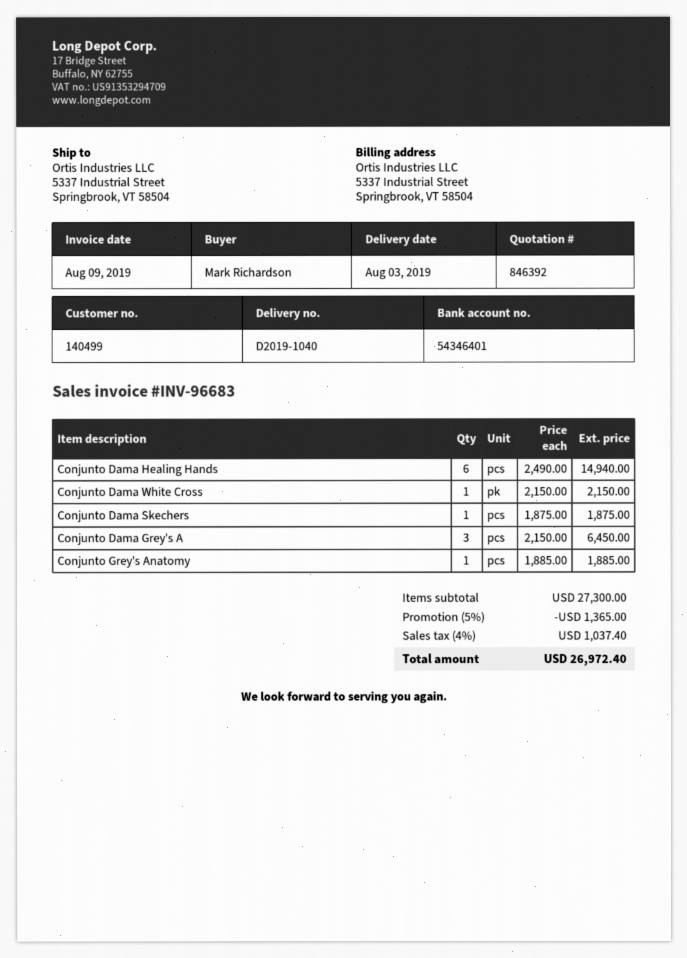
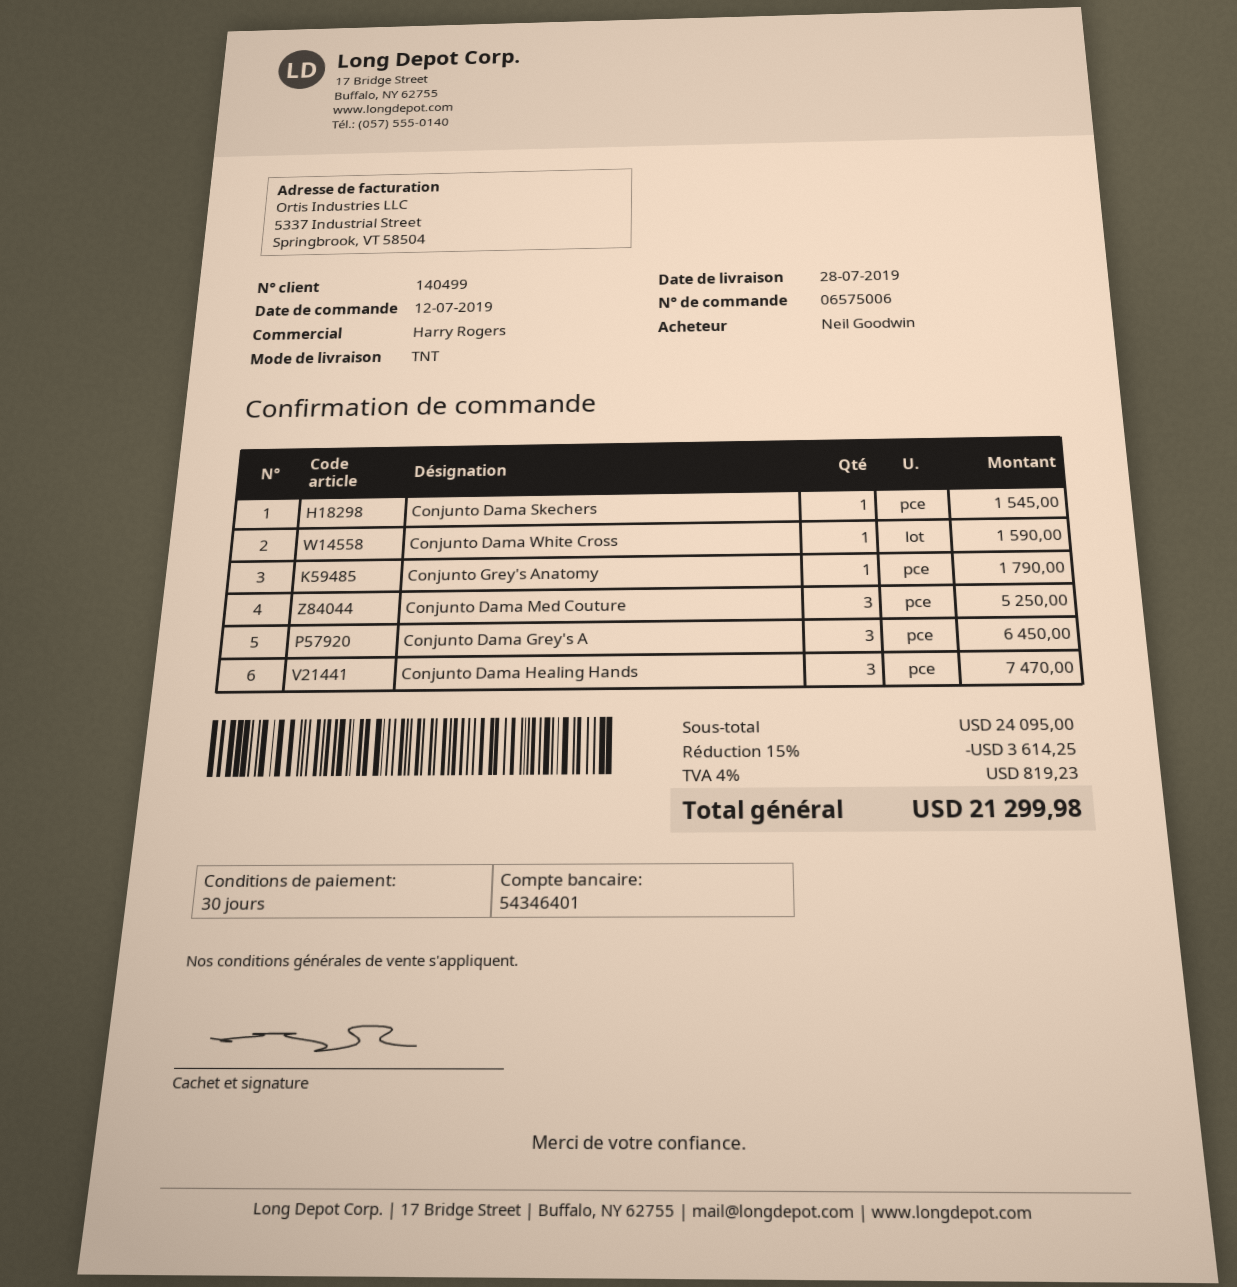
delivery date: 2019-08-03 -> 2019-07-28
ordered by: Mark Richardson -> Neil Goodwin
Conjunto Dama Healing Hands: 6 for 14940.00 -> 3 for 7470.00
Conjunto Dama White Cross: 1 for 2150.00 -> 1 for 1590.00
Conjunto Dama Skechers: 1 for 1875.00 -> 1 for 1545.00
Conjunto Grey's Anatomy: 1 for 1885.00 -> 1 for 1790.00
Conjunto Dama Med Couture: none -> 3 for 5250.00
subtotal: 27300.00 -> 24095.00
discount: 5% = 1365.00 -> 15% = 3614.25
tax: 4% = 1037.40 -> 4% = 819.23
total: 26972.40 -> 21299.98

